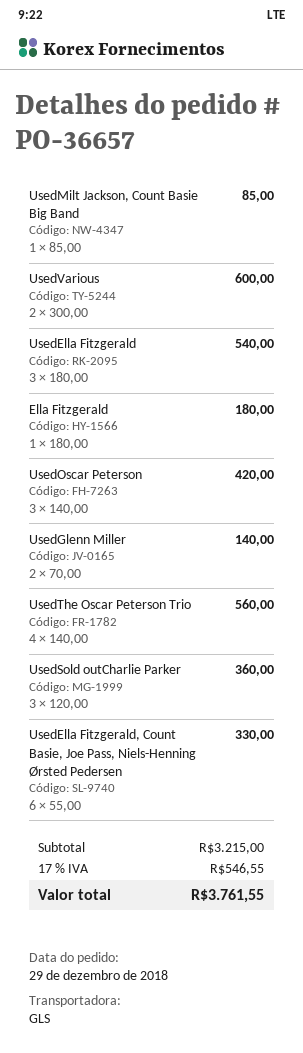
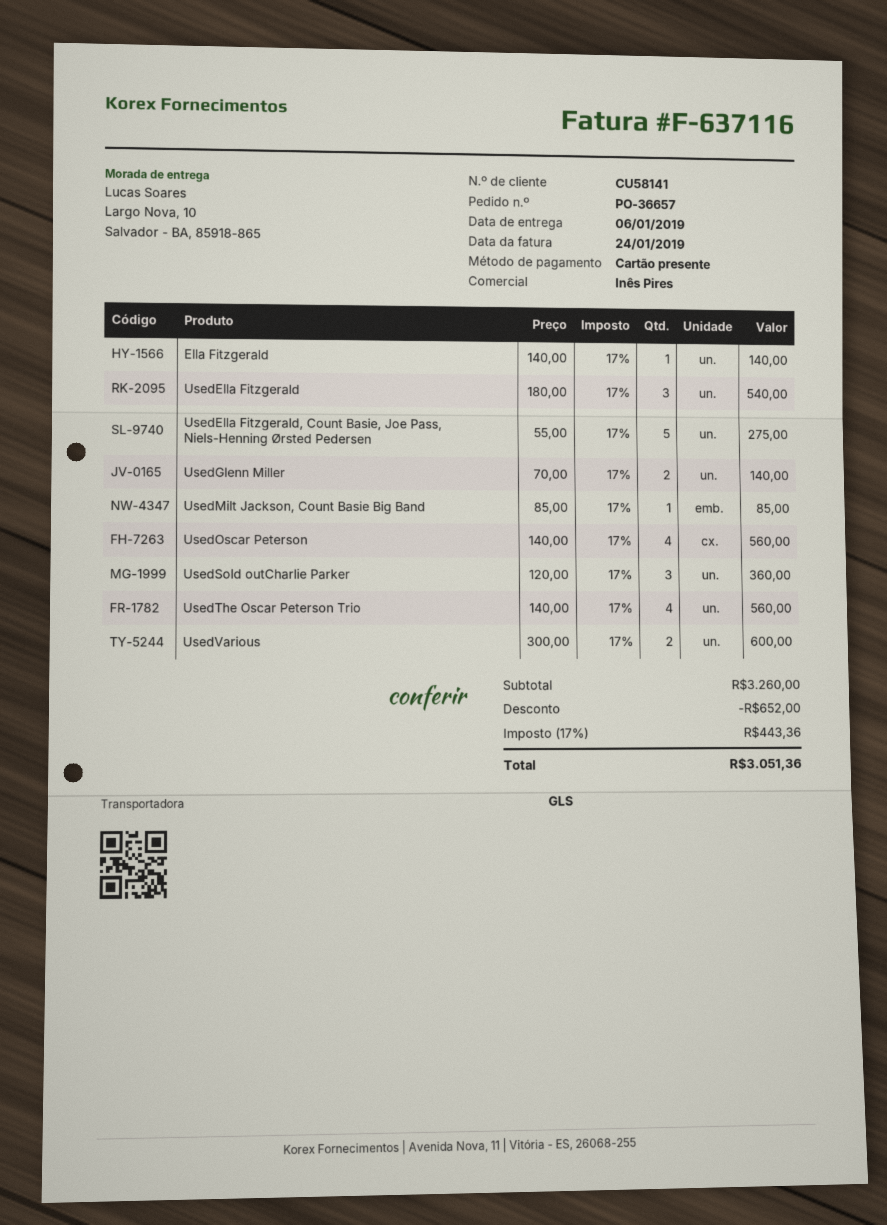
Ella Fitzgerald: 1 x 180.00 = 180.00 -> 1 x 140.00 = 140.00
UsedOscar Peterson: 3 x 140.00 = 420.00 -> 4 x 140.00 = 560.00
UsedElla Fitzgerald, Count Basie, Joe Pass, Niels-Henning Ørsted Pedersen: 6 x 55.00 = 330.00 -> 5 x 55.00 = 275.00
subtotal: 3215.00 -> 3260.00
discount: none -> 652.00
tax: 17% = 546.55 -> 17% = 443.36
total: 3761.55 -> 3051.36

